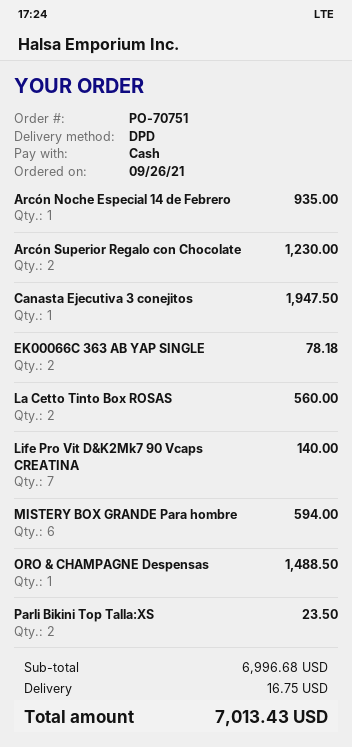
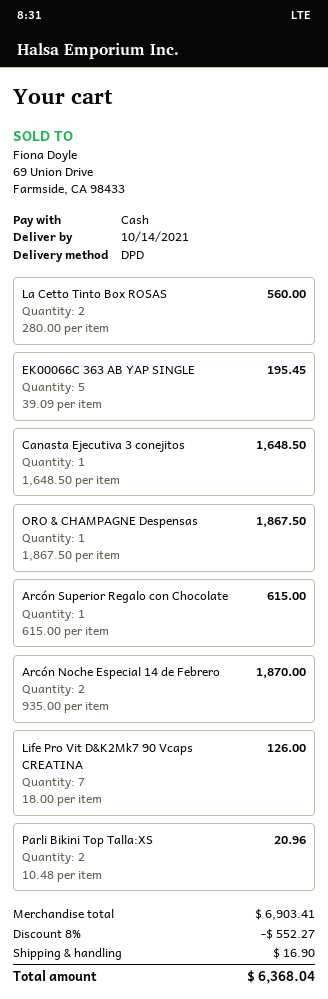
Arcón Noche Especial 14 de Febrero: 1 for 935.00 -> 2 for 1870.00
Arcón Superior Regalo con Chocolate: 2 for 1230.00 -> 1 for 615.00
Canasta Ejecutiva 3 conejitos: 1 for 1947.50 -> 1 for 1648.50
EK00066C 363 AB YAP SINGLE: 2 for 78.18 -> 5 for 195.45
Life Pro Vit D&K2Mk7 90 Vcaps CREATINA: 7 for 140.00 -> 7 for 126.00
MISTERY BOX GRANDE Para hombre: 6 for 594.00 -> none
ORO & CHAMPAGNE Despensas: 1 for 1488.50 -> 1 for 1867.50
Parli Bikini Top Talla:XS: 2 for 23.50 -> 2 for 20.96
subtotal: 6996.68 -> 6903.41
discount: none -> 8% = 552.27
shipping: 16.75 -> 16.90
total: 7013.43 -> 6368.04

